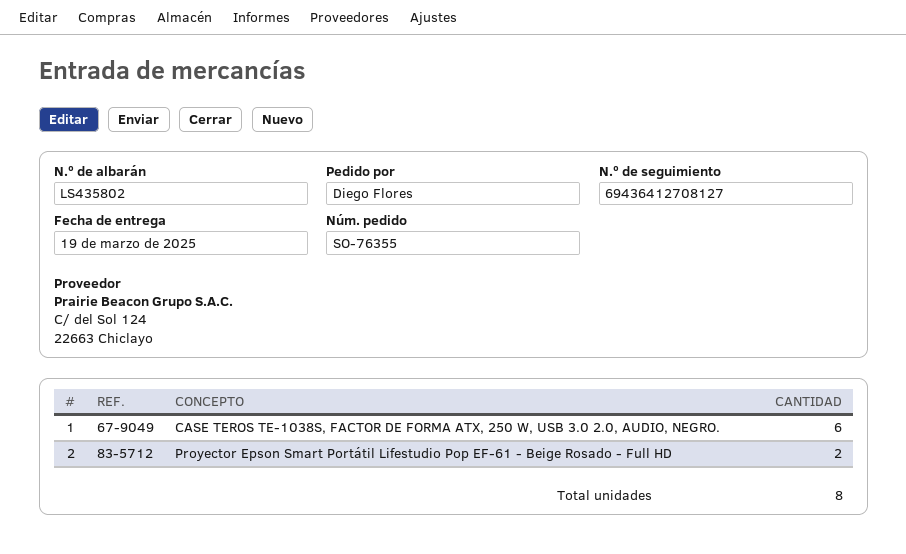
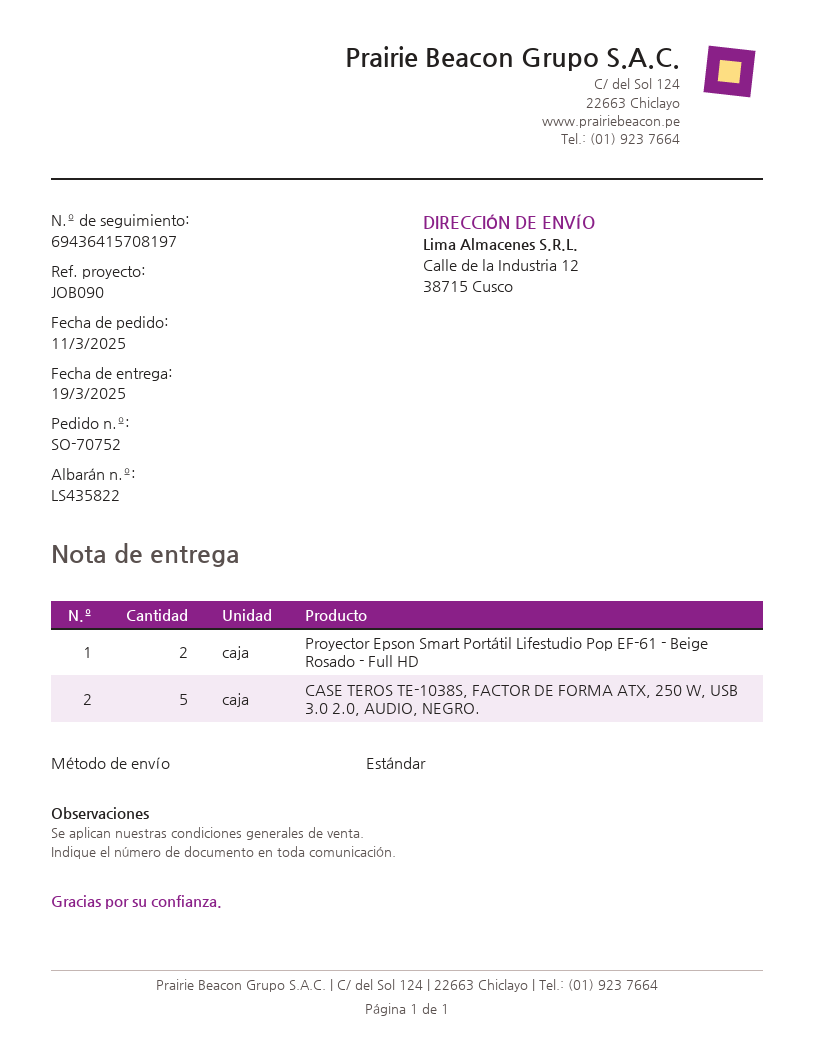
order number: SO-76355 -> SO-70752
delivery note number: LS435802 -> LS435822
tracking number: 69436412708127 -> 69436415708197
CASE TEROS TE-1038S, FACTOR DE FORMA ATX, 250 W, USB 3.0 2.0, AUDIO, NEGRO.: 6 -> 5

